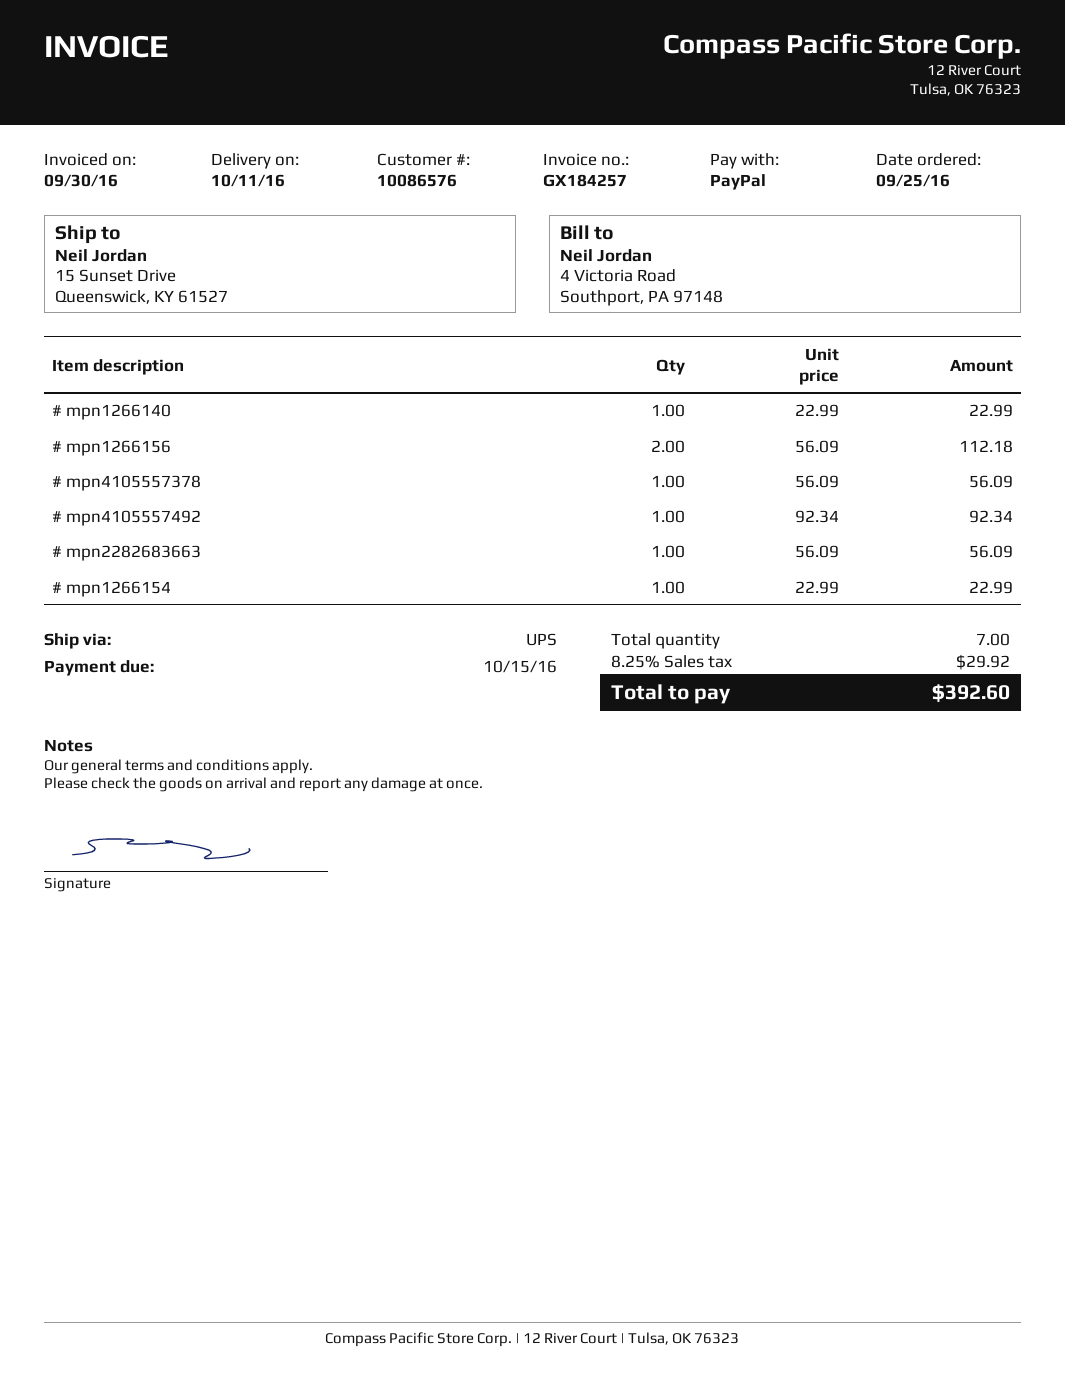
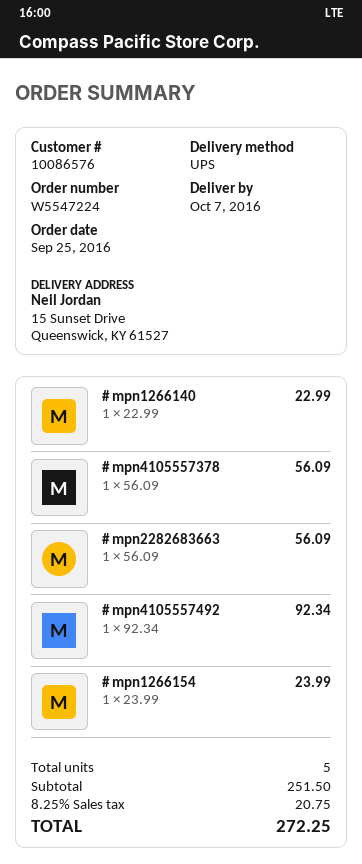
delivery date: 2016-10-11 -> 2016-10-07
# mpn1266156: 2 x 56.09 = 112.18 -> none
# mpn1266154: 1 x 22.99 = 22.99 -> 1 x 23.99 = 23.99
total quantity: 7 -> 5
tax: 8.25% = 29.92 -> 8.25% = 20.75
total: 392.60 -> 272.25

